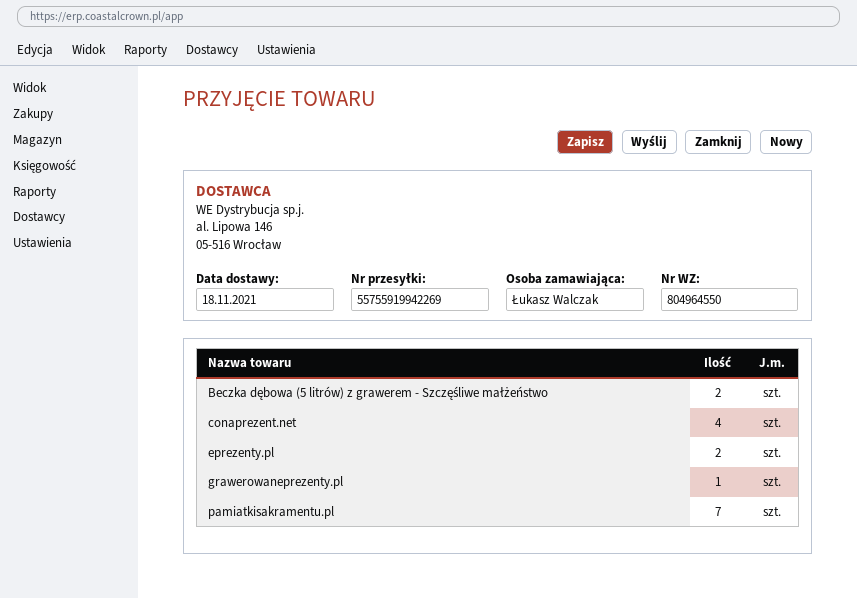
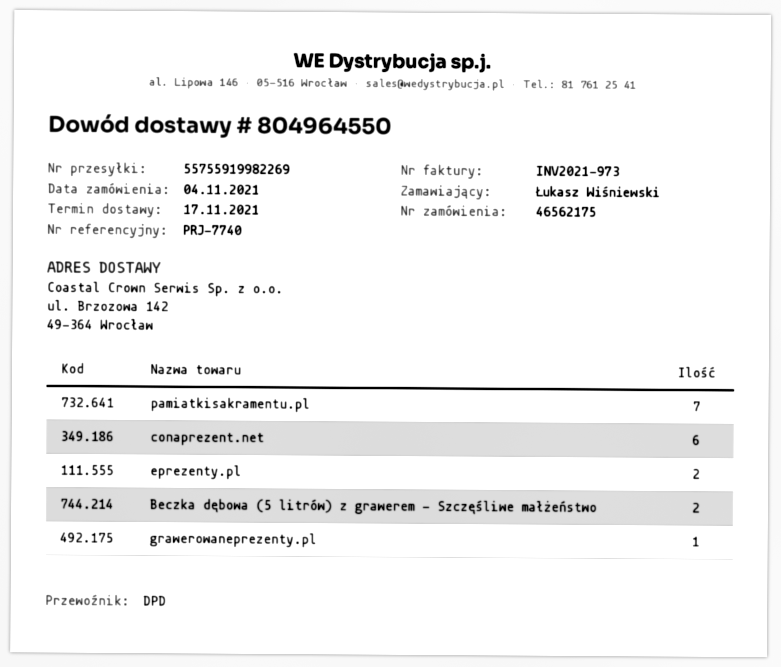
delivery date: 2021-11-18 -> 2021-11-17
ordered by: Łukasz Walczak -> Łukasz Wiśniewski
tracking number: 55755919942269 -> 55755919982269
conaprezent.net: 4 -> 6

